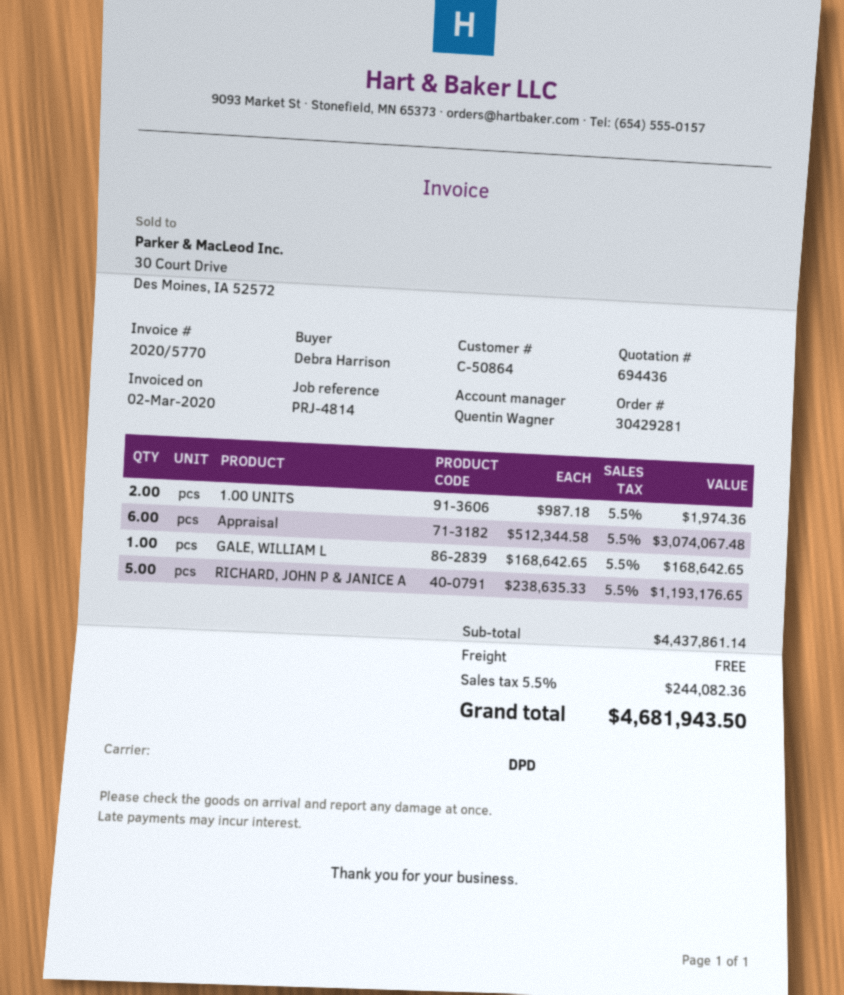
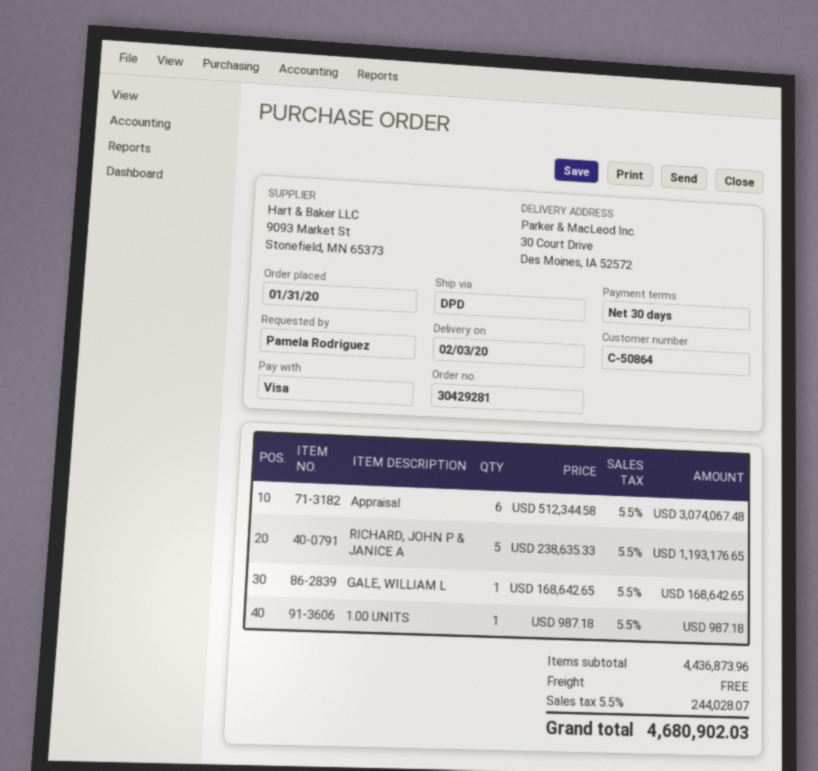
ordered by: Debra Harrison -> Pamela Rodriguez
1.00 UNITS: 2 x 987.18 = 1974.36 -> 1 x 987.18 = 987.18
subtotal: 4437861.14 -> 4436873.96
tax: 5.5% = 244082.36 -> 5.5% = 244028.07
total: 4681943.50 -> 4680902.03

